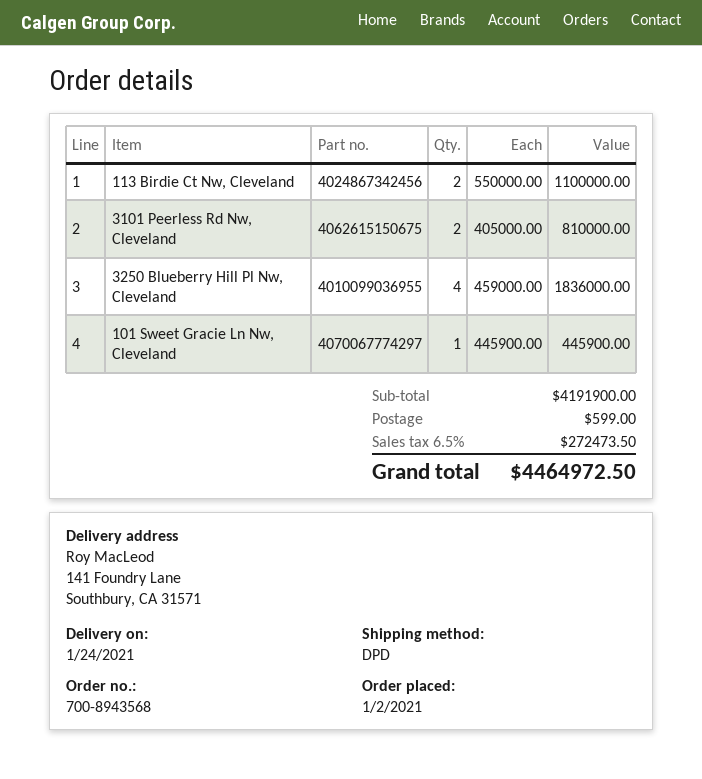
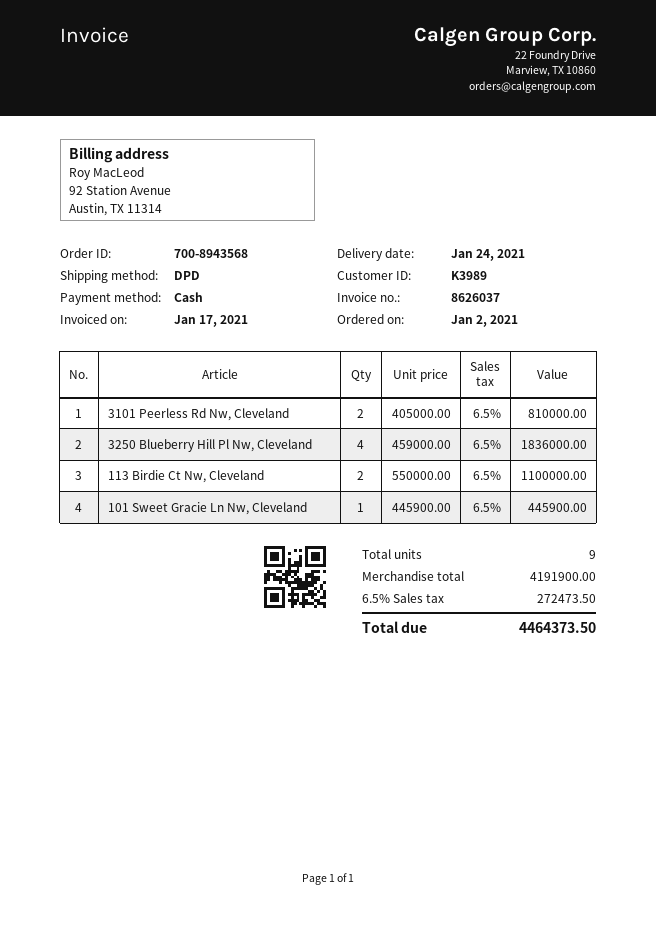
shipping: 599.00 -> none
total: 4464972.50 -> 4464373.50

